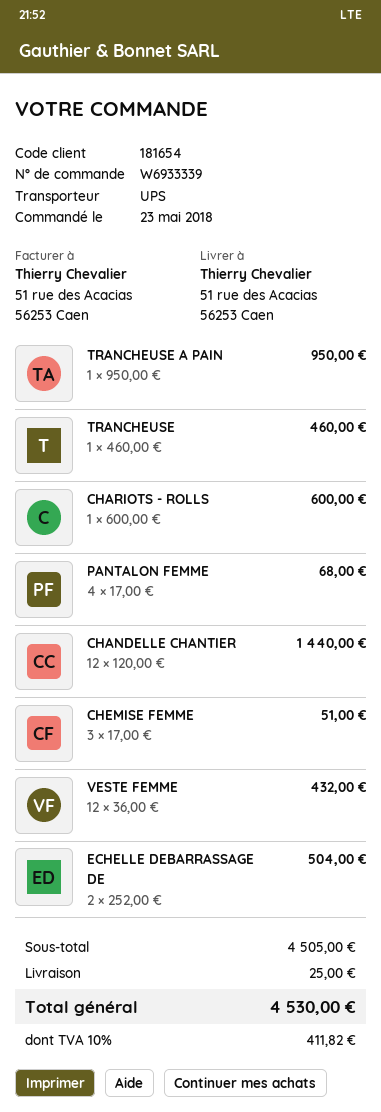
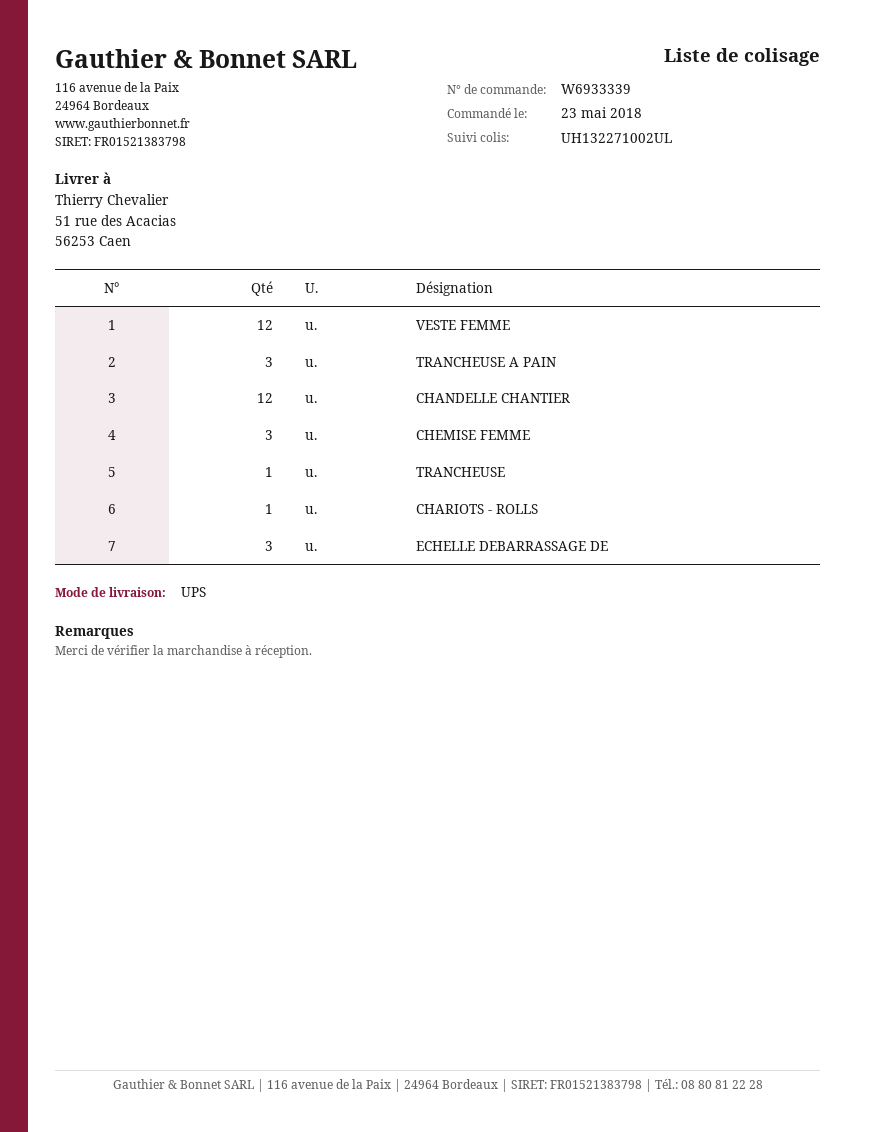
TRANCHEUSE A PAIN: 1 -> 3
PANTALON FEMME: 4 -> none
ECHELLE DEBARRASSAGE DE: 2 -> 3

